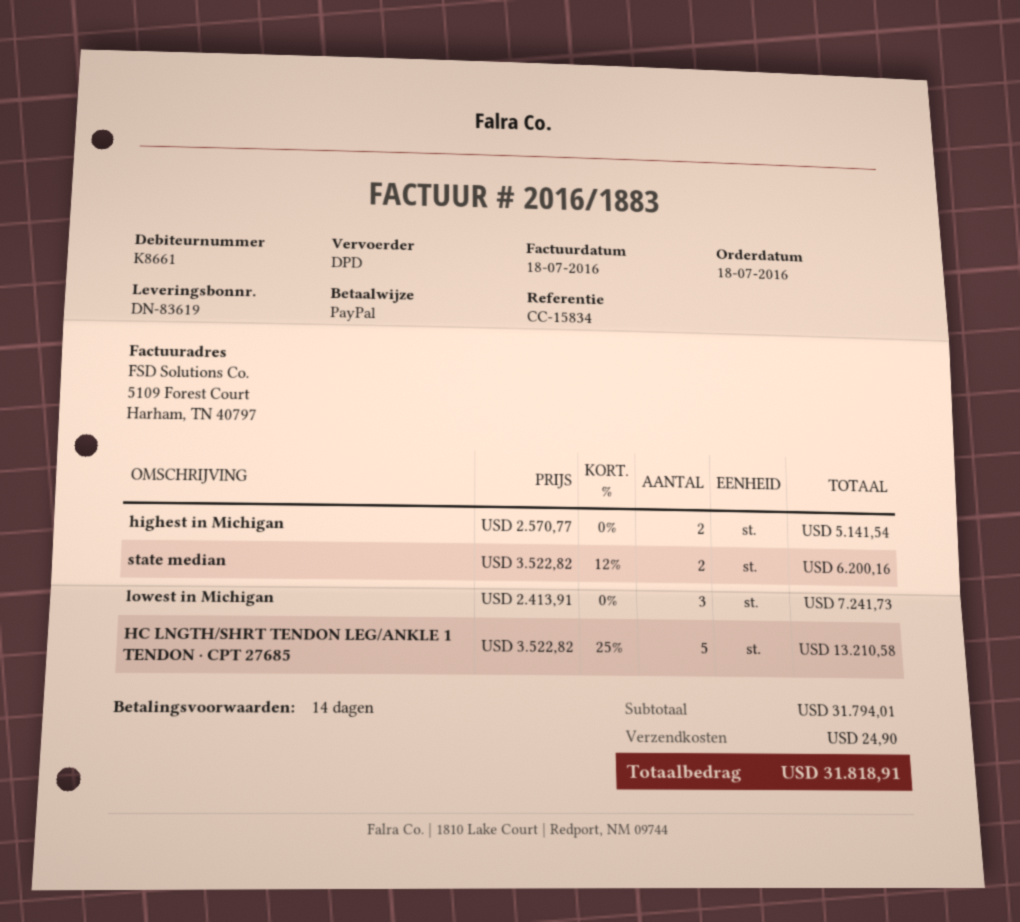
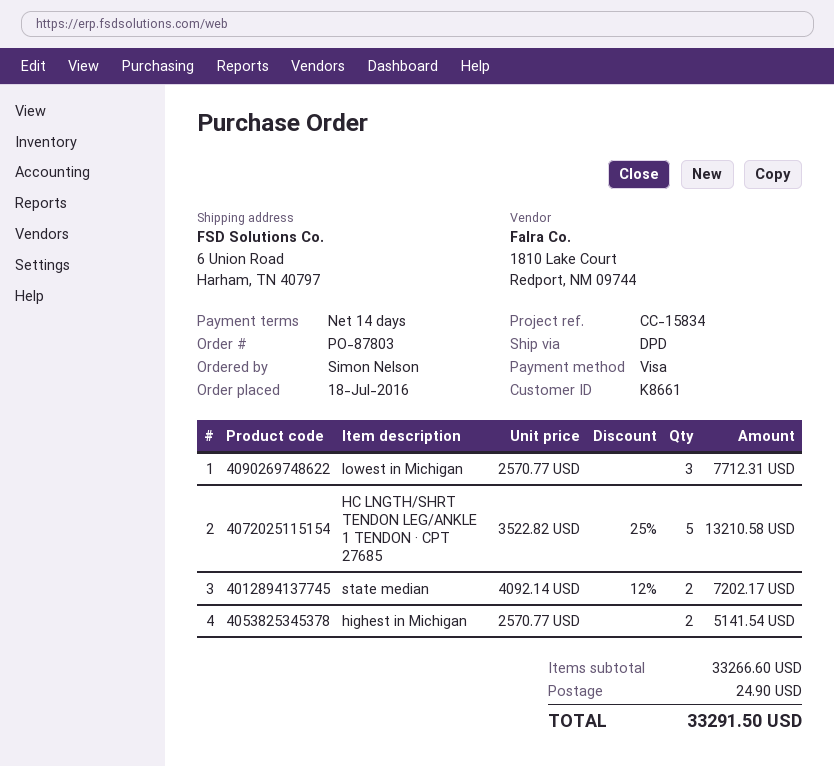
payment method: PayPal -> Visa
state median: 2 x 3522.82 - 12% = 6200.16 -> 2 x 4092.14 - 12% = 7202.17
lowest in Michigan: 3 x 2413.91 = 7241.73 -> 3 x 2570.77 = 7712.31
subtotal: 31794.01 -> 33266.60
total: 31818.91 -> 33291.50

